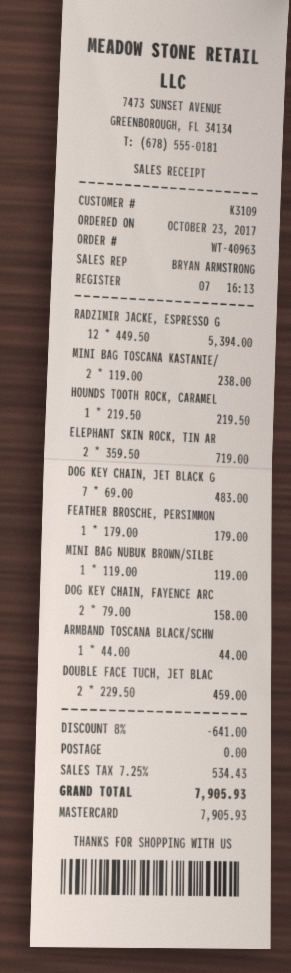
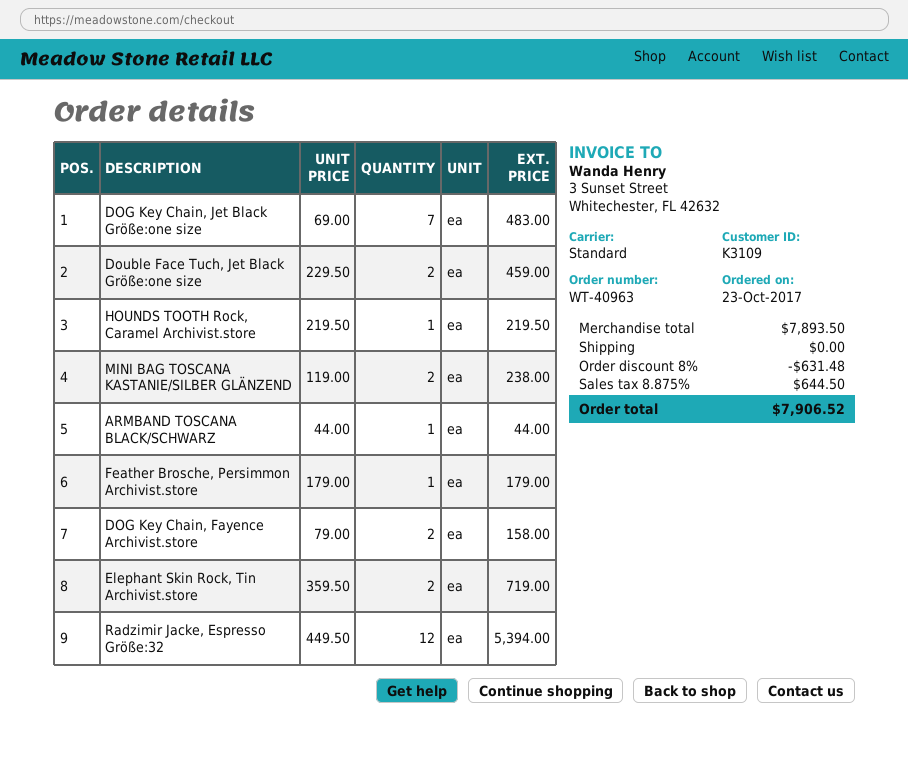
MINI BAG NUBUK BROWN/SILBE: 1 x 119.00 = 119.00 -> none
discount: 8% = 641.00 -> 8% = 631.48
tax: 7.25% = 534.43 -> 8.875% = 644.50
total: 7905.93 -> 7906.52

